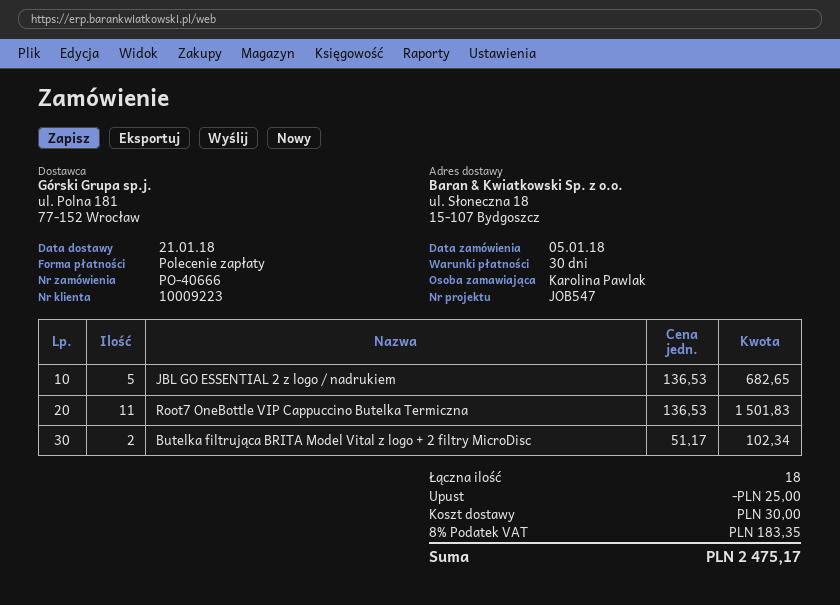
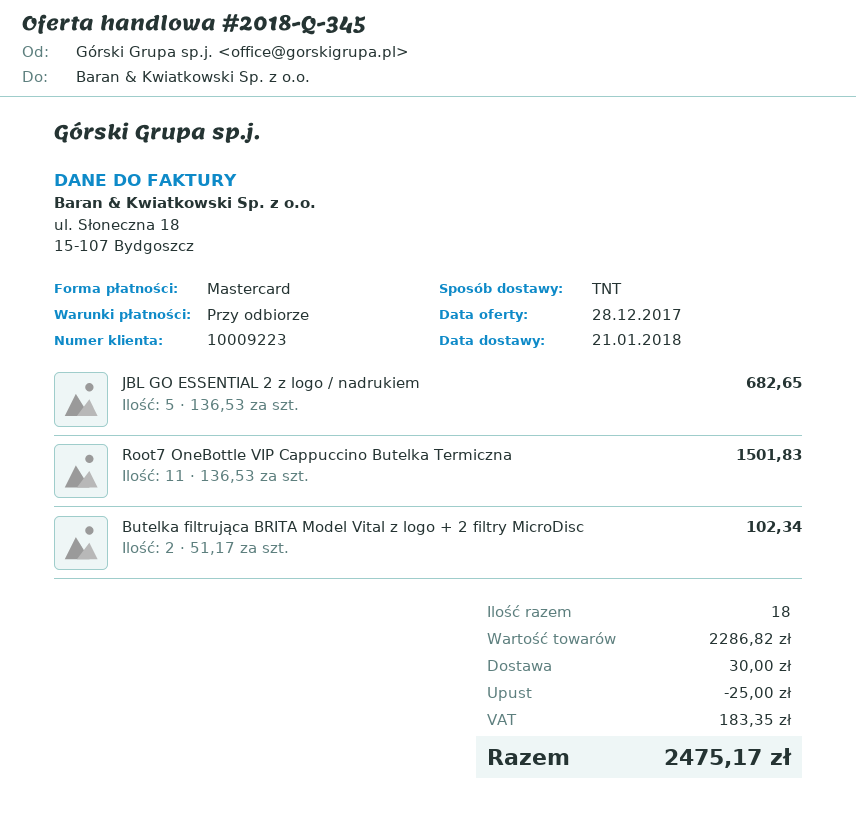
payment terms: 30 days -> on receipt
payment method: direct debit -> Mastercard

